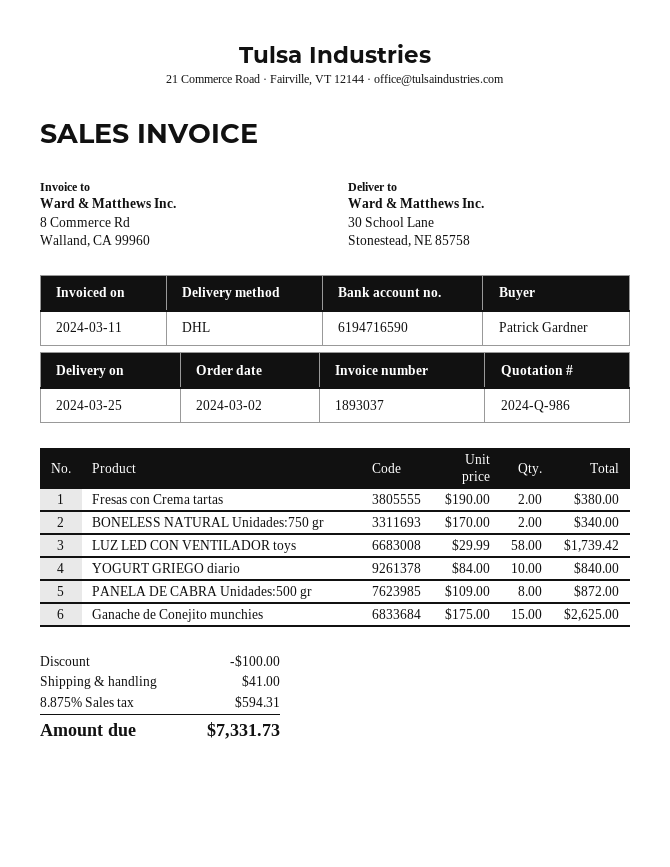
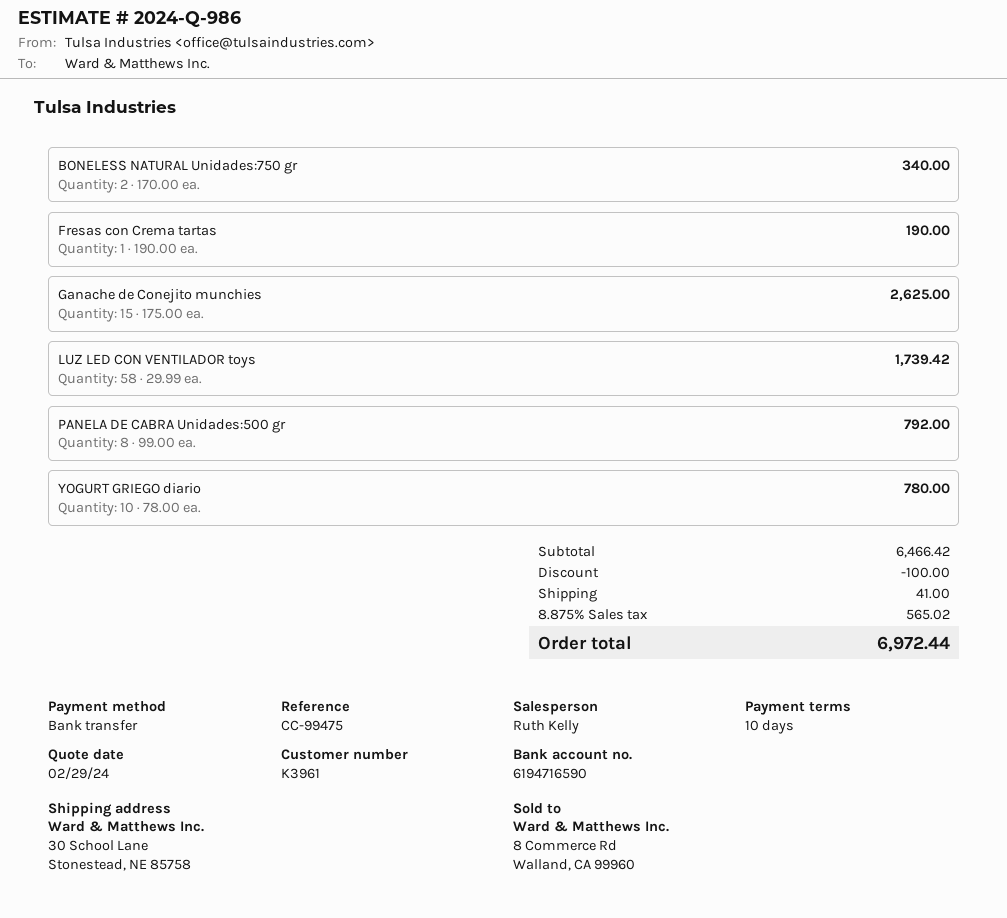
Fresas con Crema tartas: 2 x 190.00 = 380.00 -> 1 x 190.00 = 190.00
YOGURT GRIEGO diario: 10 x 84.00 = 840.00 -> 10 x 78.00 = 780.00
PANELA DE CABRA Unidades:500 gr: 8 x 109.00 = 872.00 -> 8 x 99.00 = 792.00
tax: 8.875% = 594.31 -> 8.875% = 565.02
total: 7331.73 -> 6972.44

